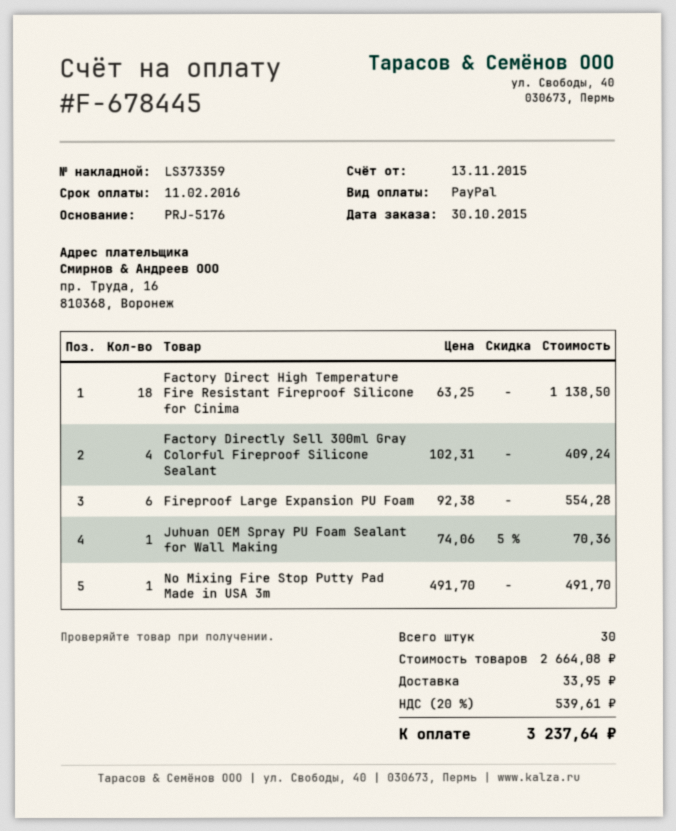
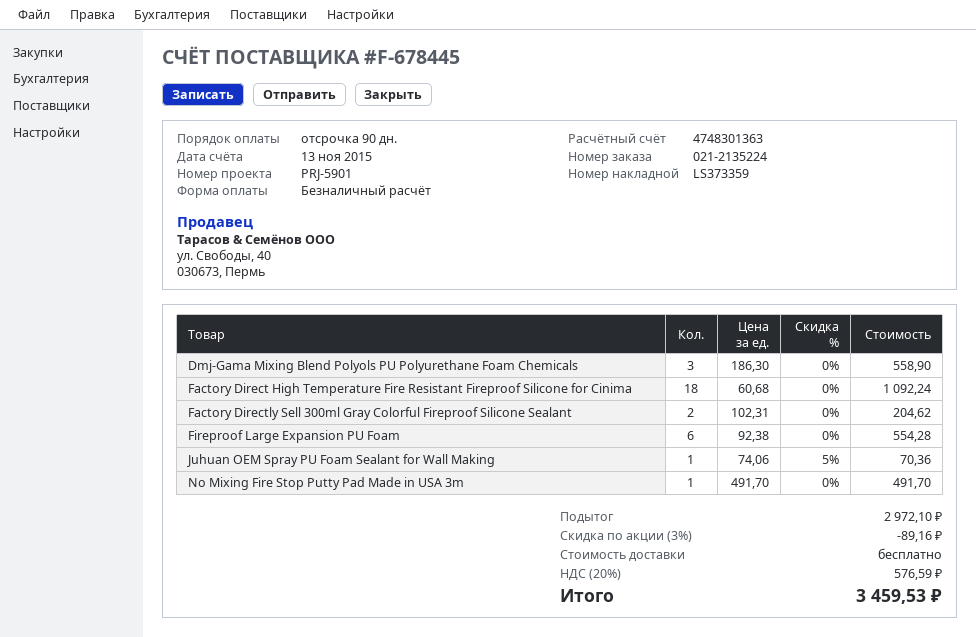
reference: PRJ-5176 -> PRJ-5901
payment method: PayPal -> bank transfer
Factory Direct High Temperature Fire Resistant Fireproof Silicone for Cinima: 18 x 63.25 = 1138.50 -> 18 x 60.68 = 1092.24
Factory Directly Sell 300ml Gray Colorful Fireproof Silicone Sealant: 4 x 102.31 = 409.24 -> 2 x 102.31 = 204.62
Dmj-Gama Mixing Blend Polyols PU Polyurethane Foam Chemicals: none -> 3 x 186.30 = 558.90
subtotal: 2664.08 -> 2972.10
discount: none -> 3% = 89.16
shipping: 33.95 -> 0.00
tax: 20% = 539.61 -> 20% = 576.59
total: 3237.64 -> 3459.53

